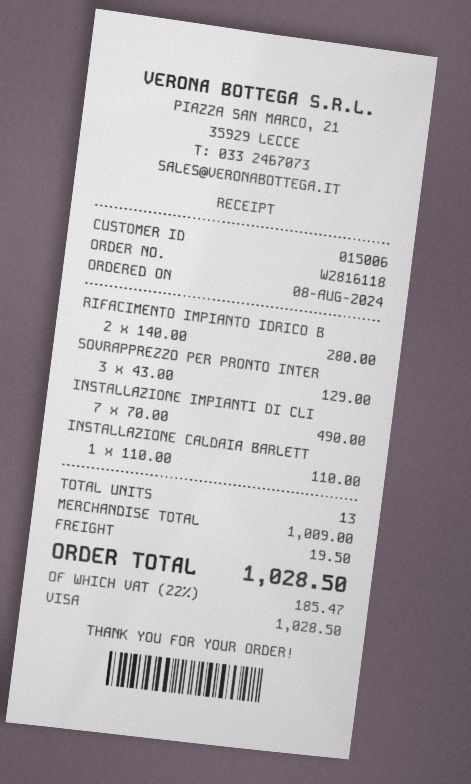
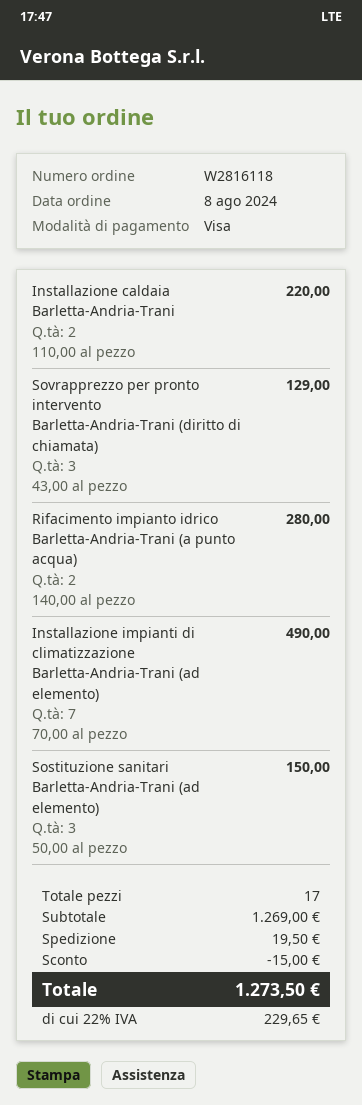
INSTALLAZIONE CALDAIA BARLETT: 1 x 110.00 = 110.00 -> 2 x 110.00 = 220.00
Sostituzione sanitari Barletta-Andria-Trani (ad elemento): none -> 3 x 50.00 = 150.00
total quantity: 13 -> 17
subtotal: 1009.00 -> 1269.00
discount: none -> 15.00
tax: 22% = 185.47 -> 22% = 229.65
total: 1028.50 -> 1273.50

